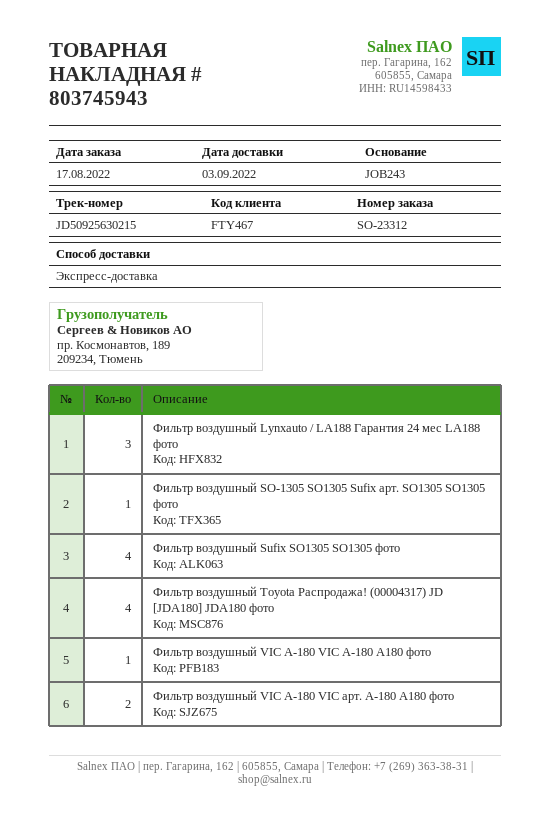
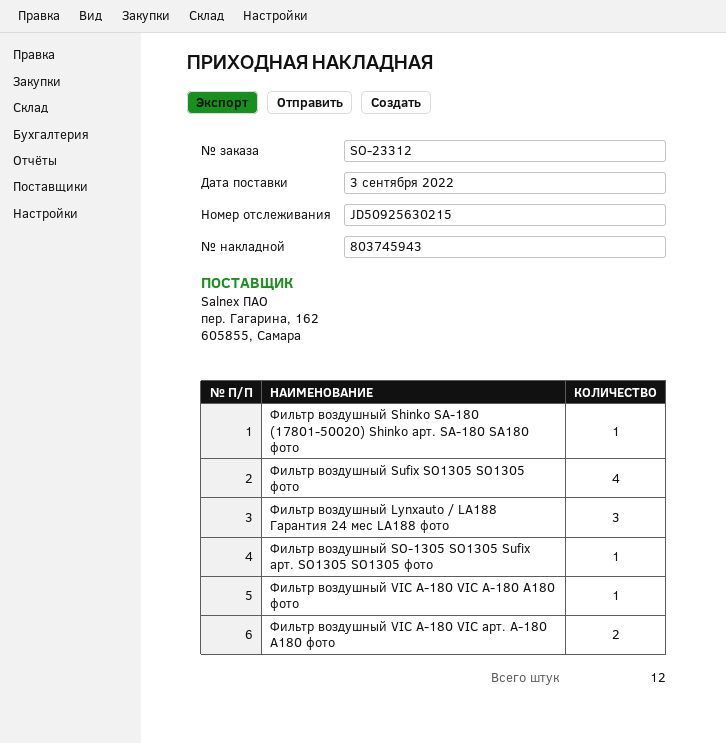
Фильтр воздушный Toyota Распродажа! (00004317) JD [JDA180] JDA180 фото: 4 -> none
Фильтр воздушный Shinko SA-180 (17801-50020) Shinko арт. SA-180 SA180 фото: none -> 1

